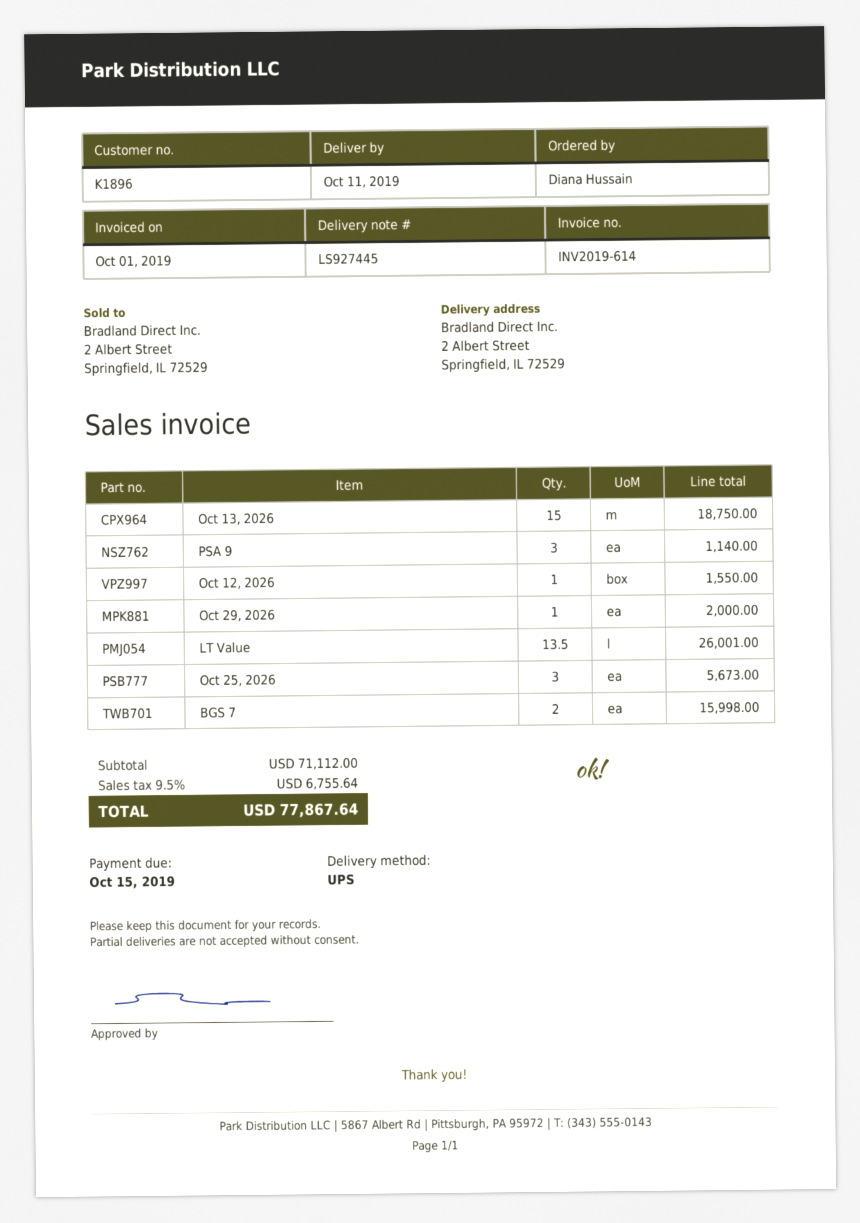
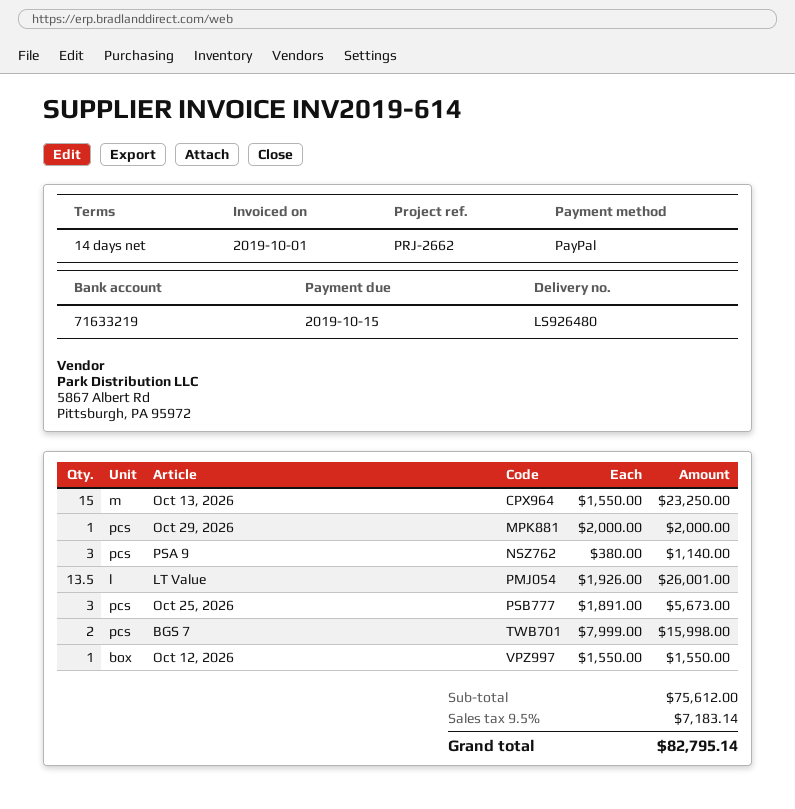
delivery note number: LS927445 -> LS926480
Oct 13, 2026: 15 for 18750.00 -> 15 for 23250.00
subtotal: 71112.00 -> 75612.00
tax: 9.5% = 6755.64 -> 9.5% = 7183.14
total: 77867.64 -> 82795.14

